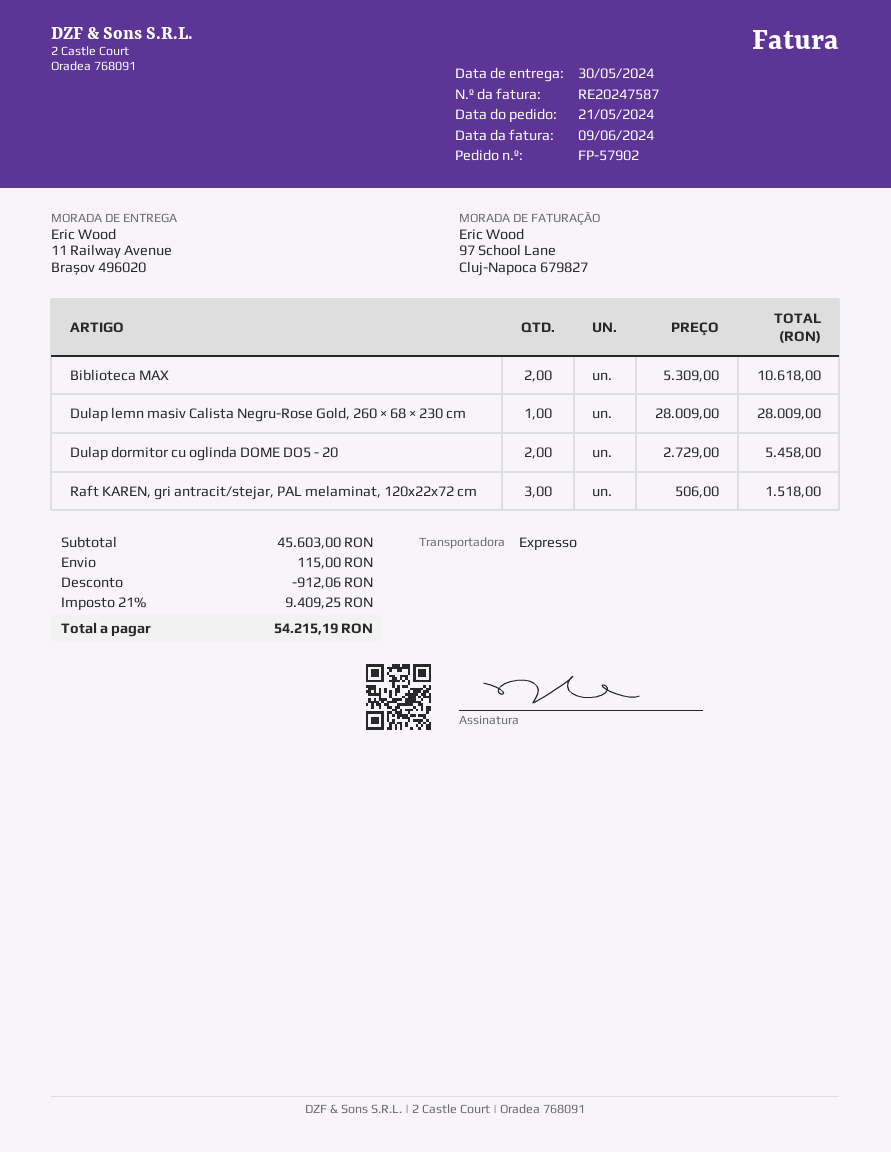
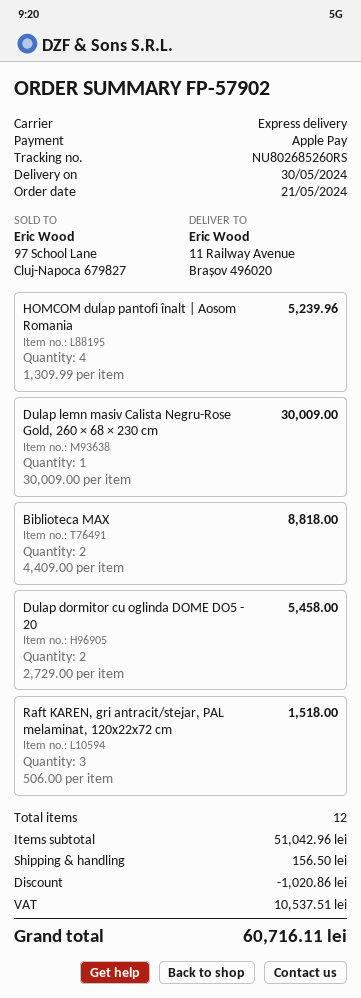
Biblioteca MAX: 2 x 5309.00 = 10618.00 -> 2 x 4409.00 = 8818.00
Dulap lemn masiv Calista Negru-Rose Gold, 260 × 68 × 230 cm: 1 x 28009.00 = 28009.00 -> 1 x 30009.00 = 30009.00
HOMCOM dulap pantofi înalt | Aosom Romania: none -> 4 x 1309.99 = 5239.96
subtotal: 45603.00 -> 51042.96
discount: 912.06 -> 1020.86
shipping: 115.00 -> 156.50
tax: 9409.25 -> 10537.51
total: 54215.19 -> 60716.11

